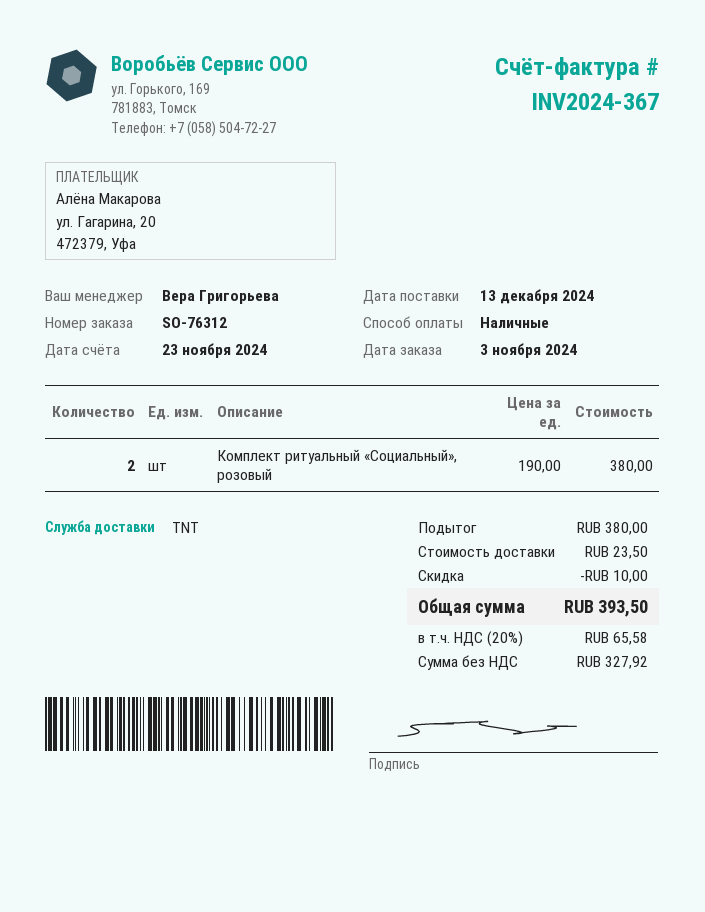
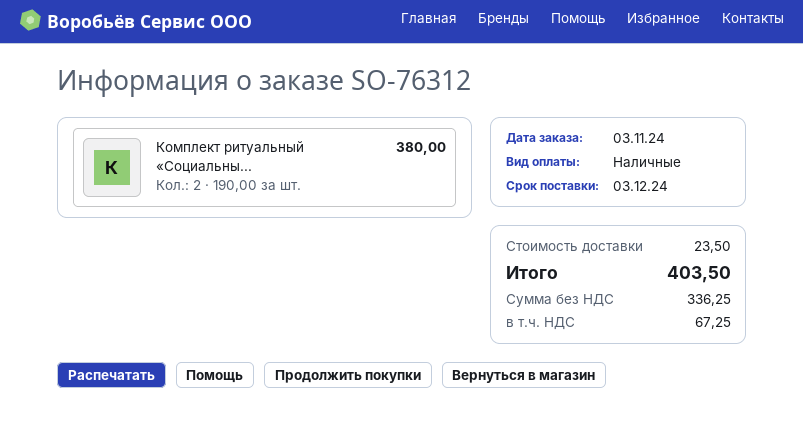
delivery date: 2024-12-13 -> 2024-12-03
discount: 10.00 -> none
net: 327.92 -> 336.25
tax: 65.58 -> 67.25
total: 393.50 -> 403.50

